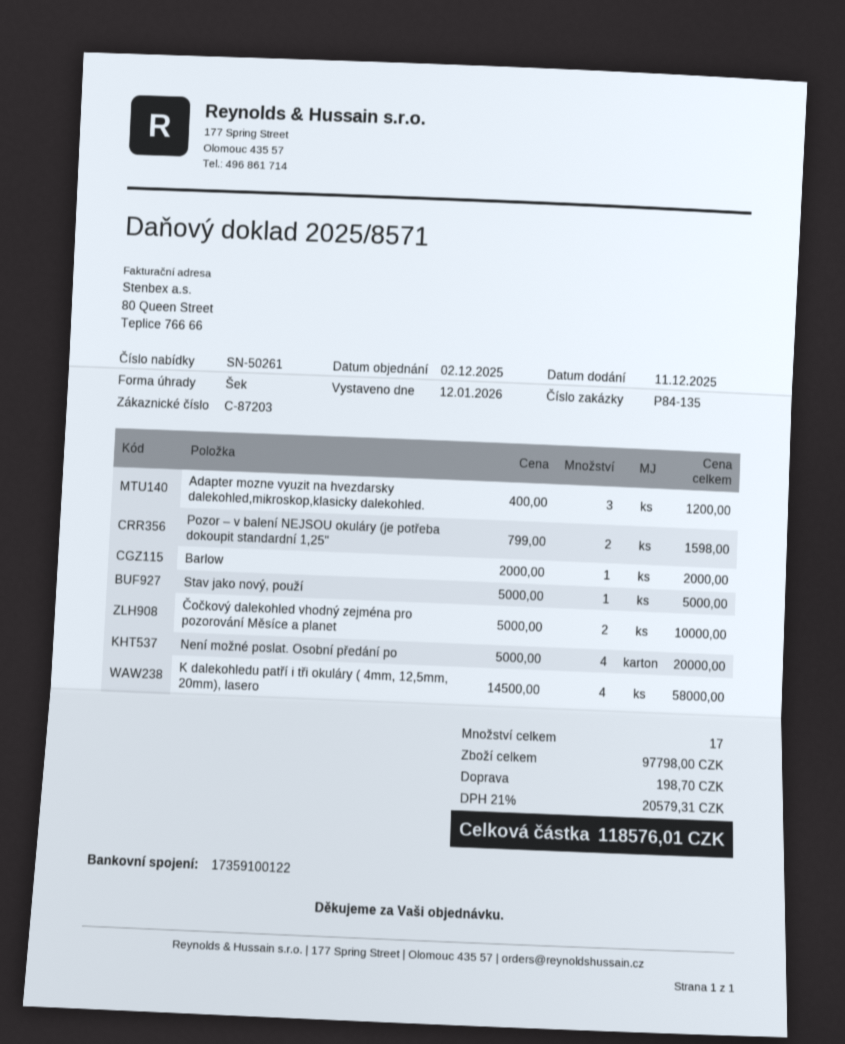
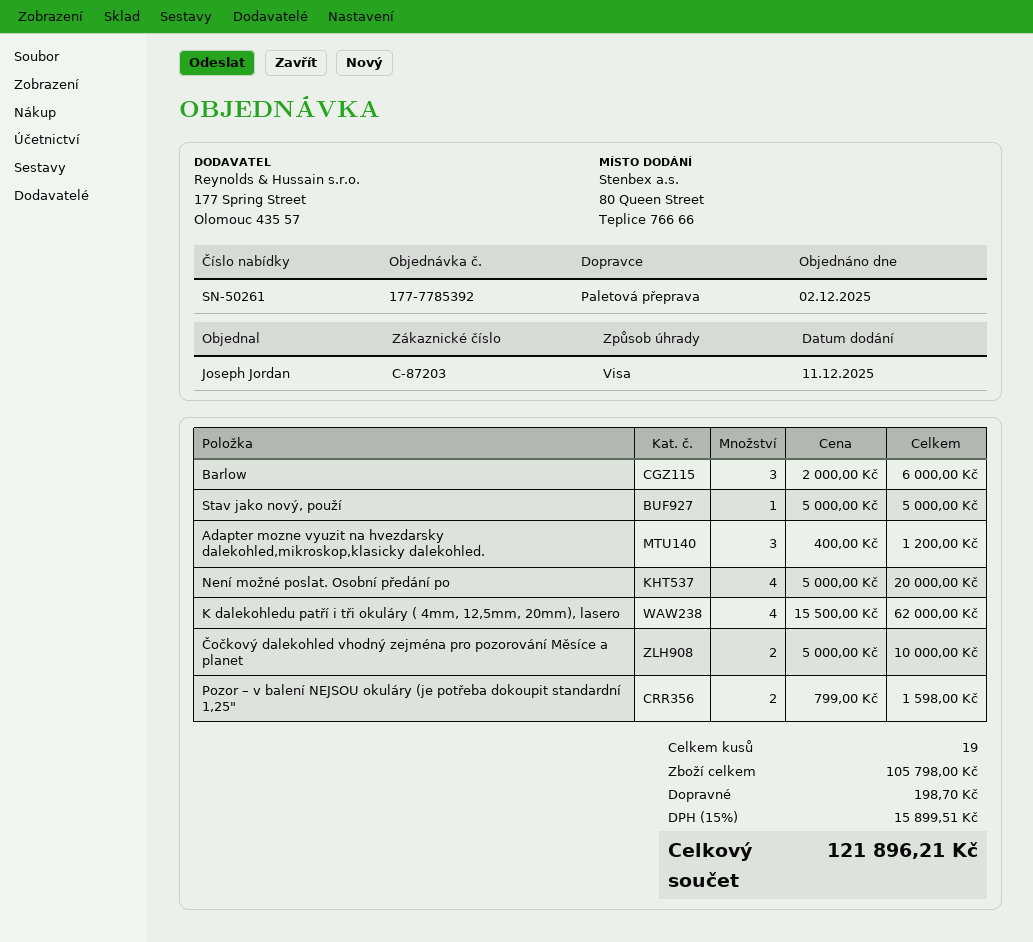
payment method: cheque -> Visa
Barlow: 1 x 2000.00 = 2000.00 -> 3 x 2000.00 = 6000.00
K dalekohledu patří i tři okuláry ( 4mm, 12,5mm, 20mm), lasero: 4 x 14500.00 = 58000.00 -> 4 x 15500.00 = 62000.00
total quantity: 17 -> 19
subtotal: 97798.00 -> 105798.00
tax: 21% = 20579.31 -> 15% = 15899.51
total: 118576.01 -> 121896.21

